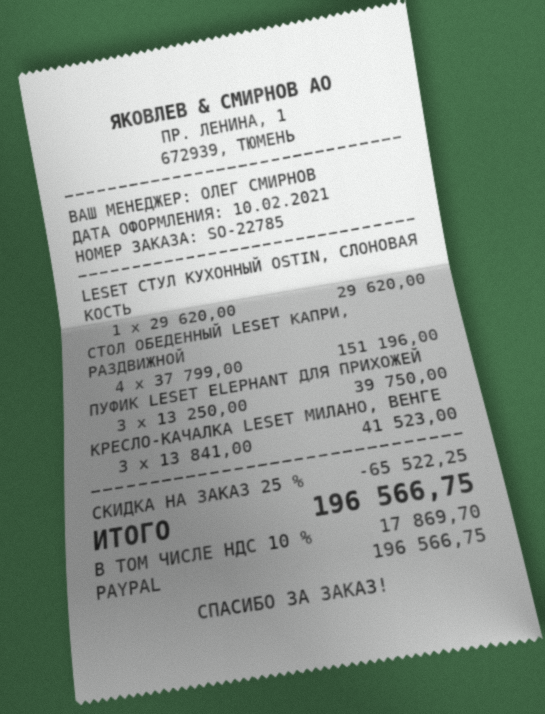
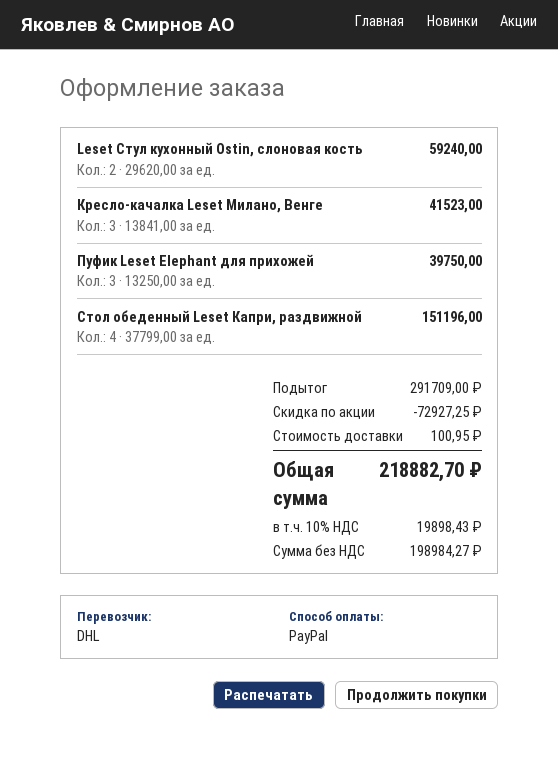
LESET СТУЛ КУХОННЫЙ OSTIN, СЛОНОВАЯ КОСТЬ: 1 x 29620.00 = 29620.00 -> 2 x 29620.00 = 59240.00
discount: 65522.25 -> 72927.25
shipping: none -> 100.95
tax: 10% = 17869.70 -> 10% = 19898.43
total: 196566.75 -> 218882.70

